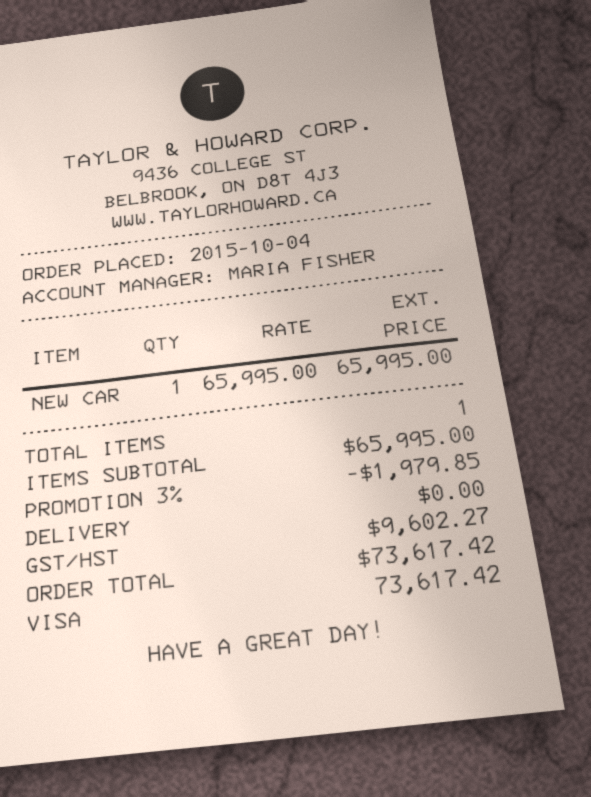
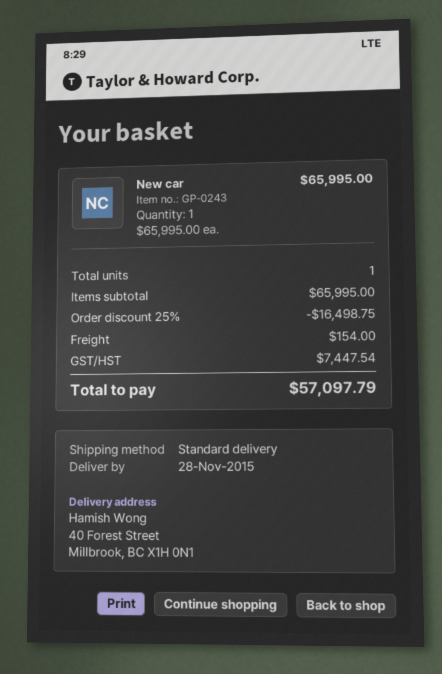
discount: 3% = 1979.85 -> 25% = 16498.75
shipping: 0.00 -> 154.00
tax: 9602.27 -> 7447.54
total: 73617.42 -> 57097.79

